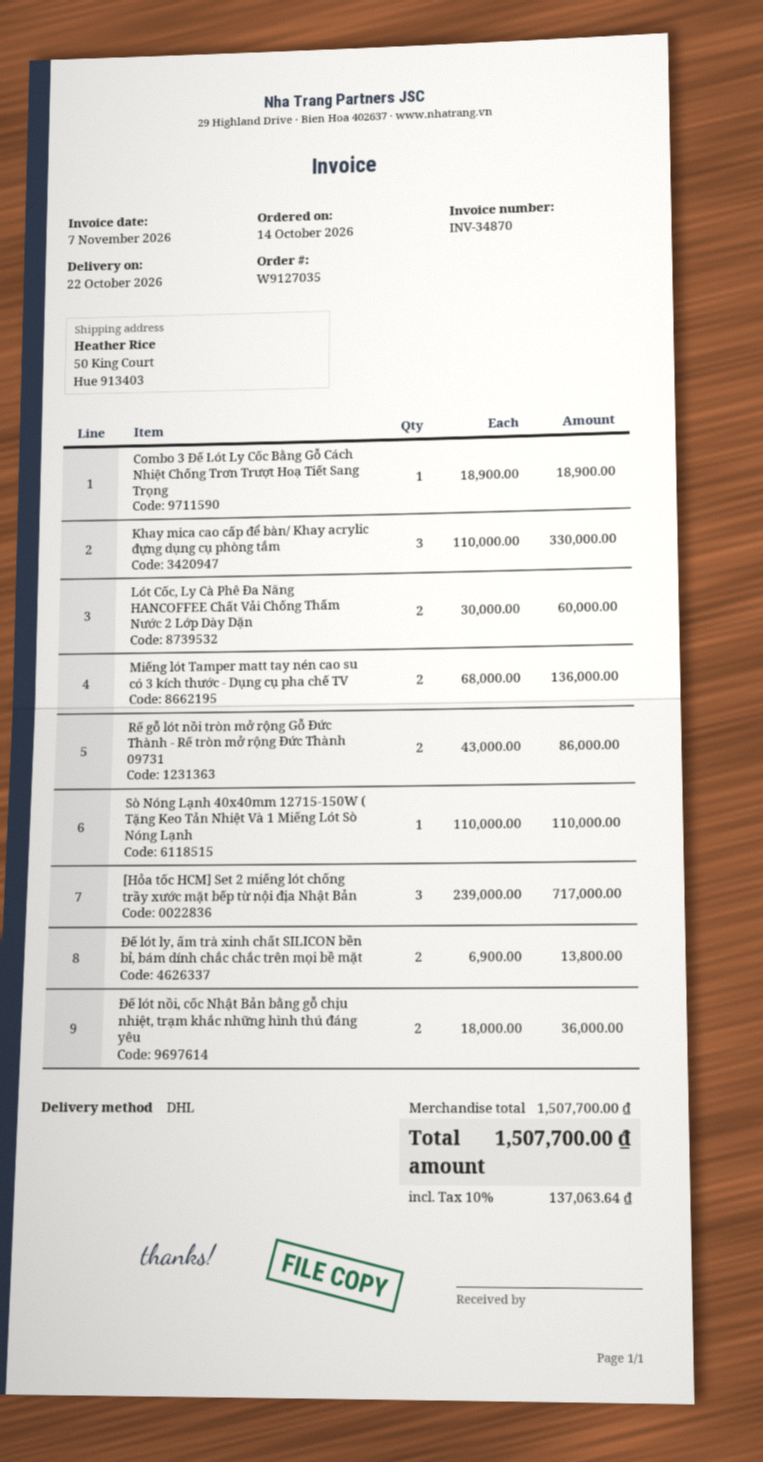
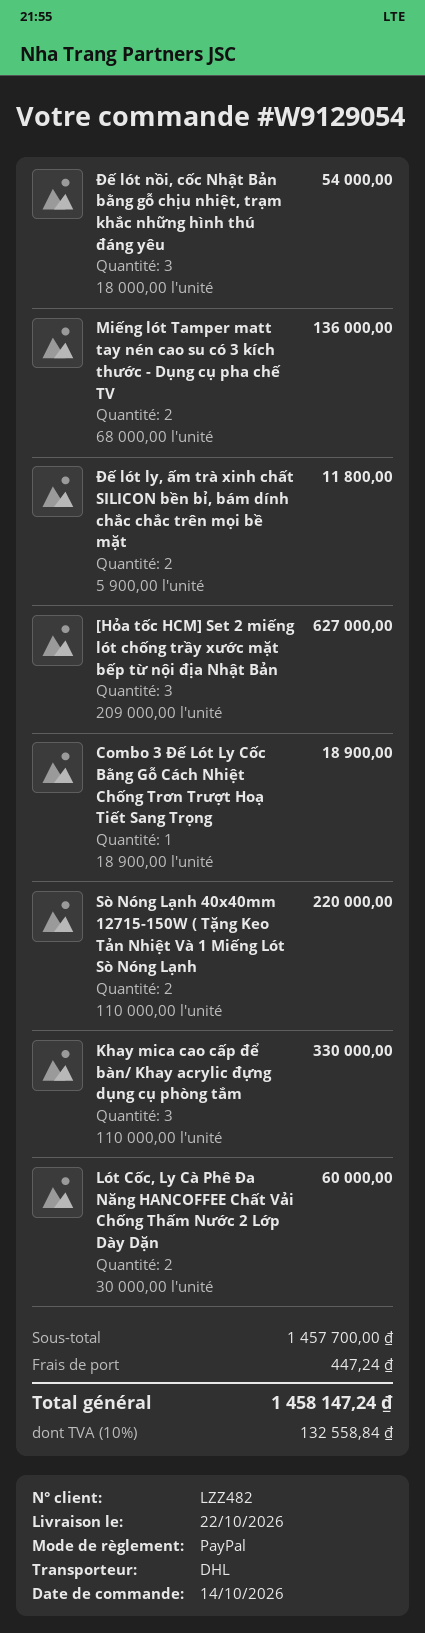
order number: W9127035 -> W9129054
Rế gỗ lót nồi tròn mở rộng Gỗ Đức Thành - Rế tròn mở rộng Đức Thành 09731: 2 x 43000.00 = 86000.00 -> none
Sò Nóng Lạnh 40x40mm 12715-150W ( Tặng Keo Tản Nhiệt Và 1 Miếng Lót Sò Nóng Lạnh: 1 x 110000.00 = 110000.00 -> 2 x 110000.00 = 220000.00
[Hỏa tốc HCM] Set 2 miếng lót chống trầy xước mặt bếp từ nội địa Nhật Bản: 3 x 239000.00 = 717000.00 -> 3 x 209000.00 = 627000.00
Đế lót ly, ấm trà xinh chất SILICON bền bỉ, bám dính chắc chắc trên mọi bề mặt: 2 x 6900.00 = 13800.00 -> 2 x 5900.00 = 11800.00
Đế lót nồi, cốc Nhật Bản bằng gỗ chịu nhiệt, trạm khắc những hình thú đáng yêu: 2 x 18000.00 = 36000.00 -> 3 x 18000.00 = 54000.00
subtotal: 1507700.00 -> 1457700.00
shipping: none -> 447.24
tax: 10% = 137063.64 -> 10% = 132558.84
total: 1507700.00 -> 1458147.24

